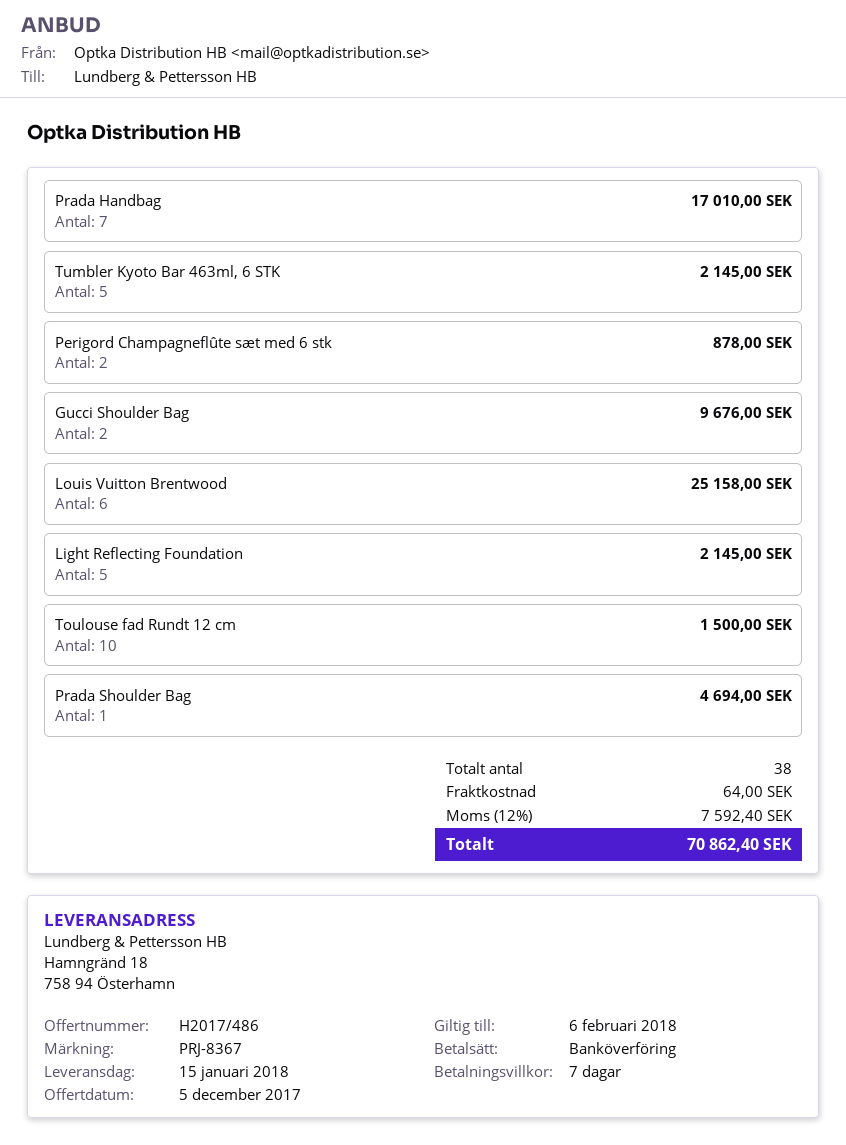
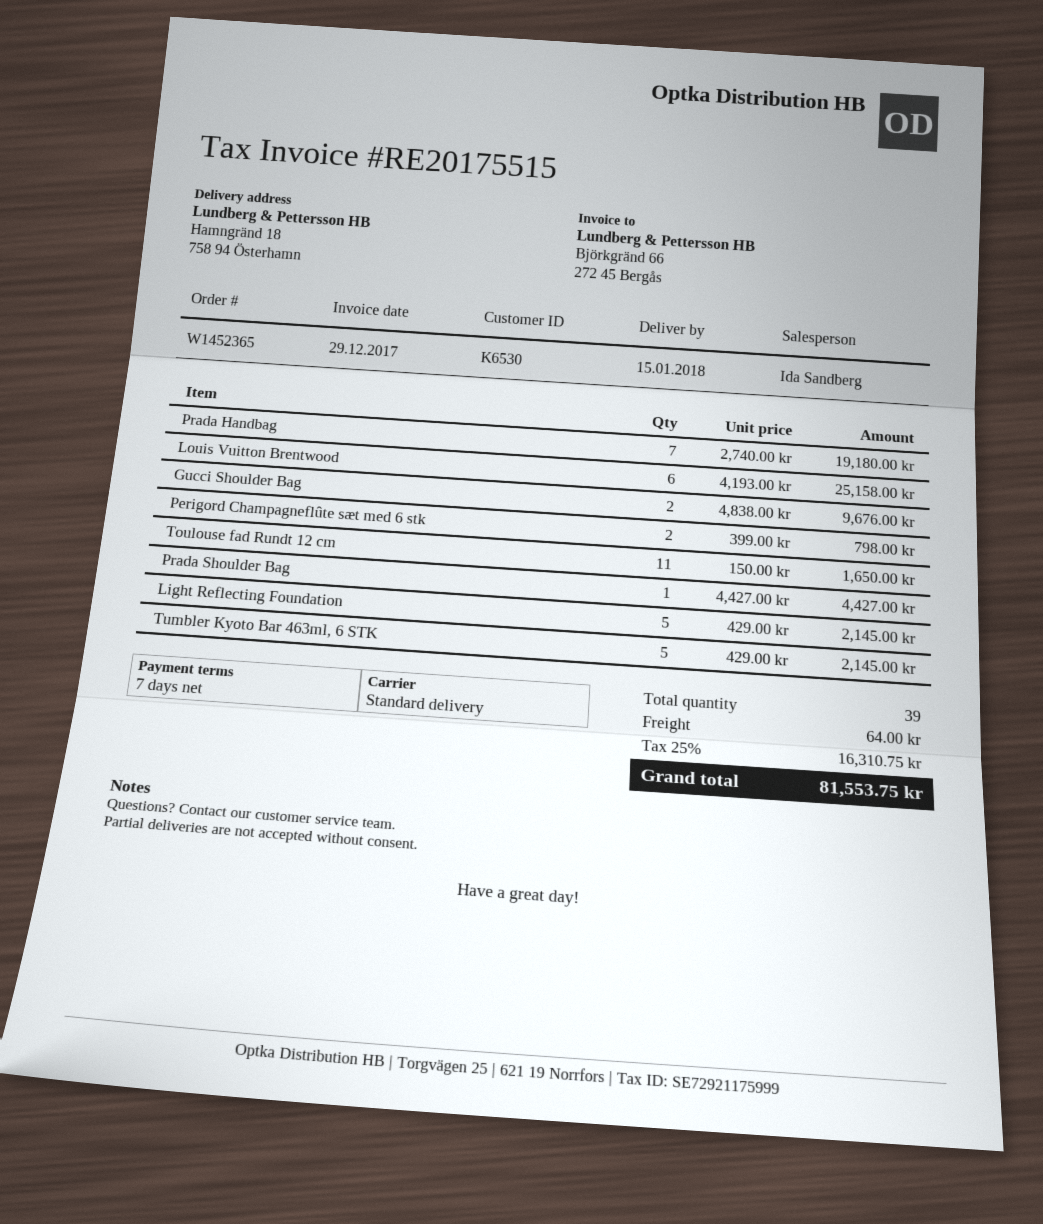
Prada Handbag: 7 for 17010.00 -> 7 for 19180.00
Perigord Champagneflûte sæt med 6 stk: 2 for 878.00 -> 2 for 798.00
Toulouse fad Rundt 12 cm: 10 for 1500.00 -> 11 for 1650.00
Prada Shoulder Bag: 1 for 4694.00 -> 1 for 4427.00
total quantity: 38 -> 39
tax: 12% = 7592.40 -> 25% = 16310.75
total: 70862.40 -> 81553.75

